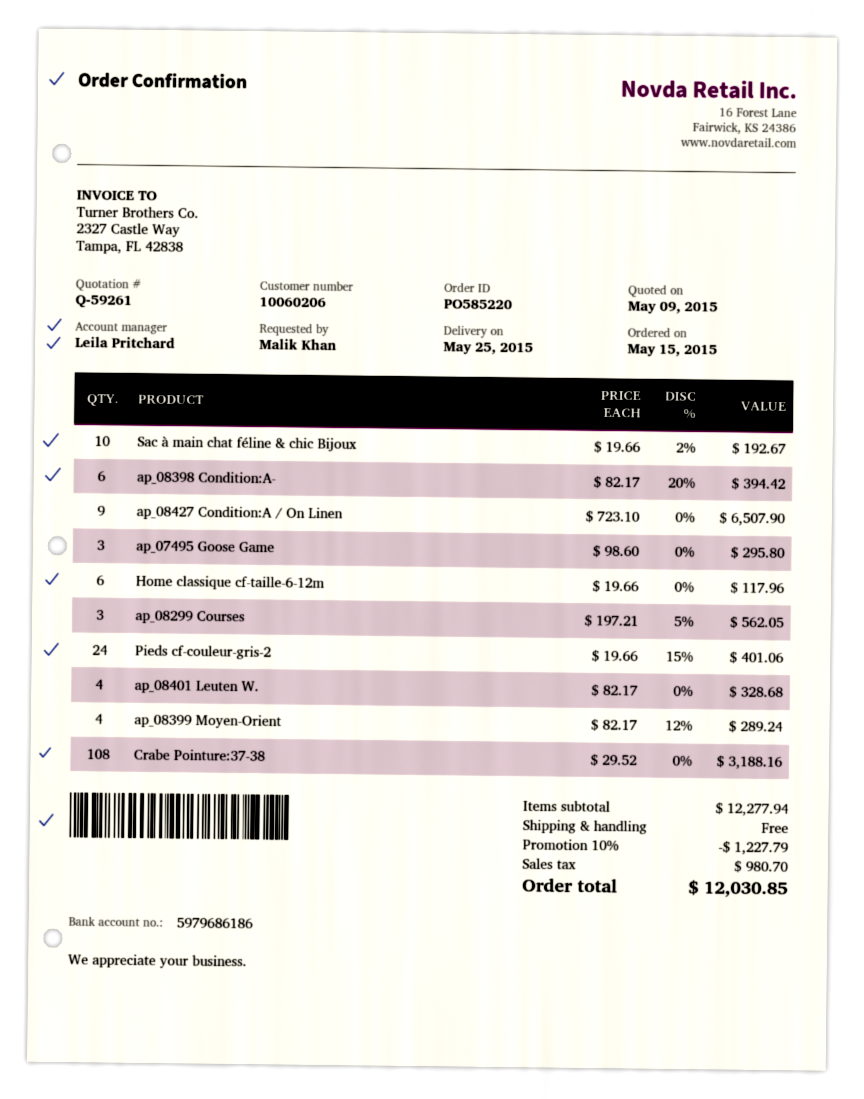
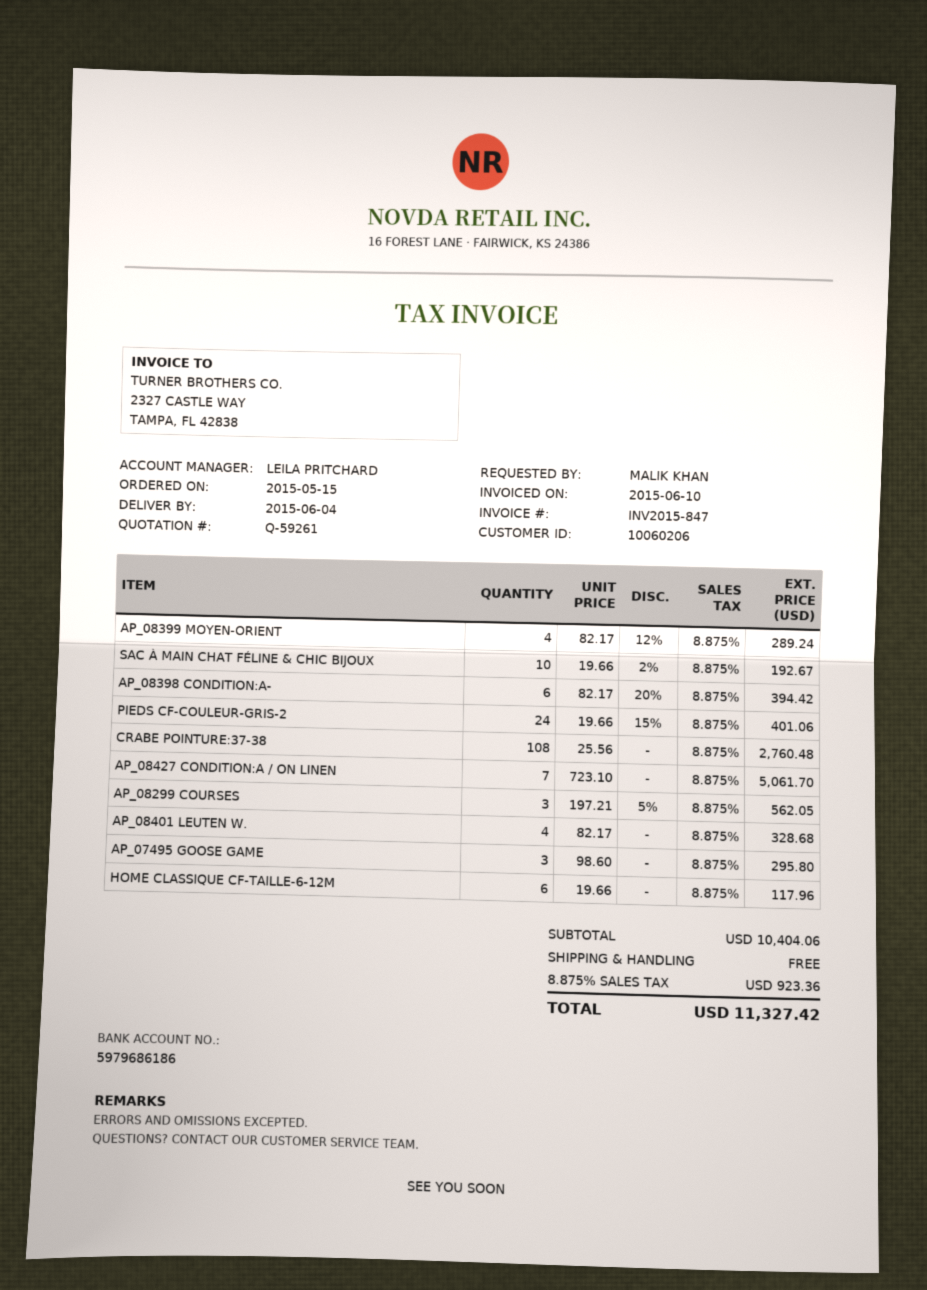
delivery date: 2015-05-25 -> 2015-06-04
ap_08427 Condition:A / On Linen: 9 x 723.10 = 6507.90 -> 7 x 723.10 = 5061.70
Crabe Pointure:37-38: 108 x 29.52 = 3188.16 -> 108 x 25.56 = 2760.48
subtotal: 12277.94 -> 10404.06
discount: 10% = 1227.79 -> none
tax: 980.70 -> 923.36
total: 12030.85 -> 11327.42

